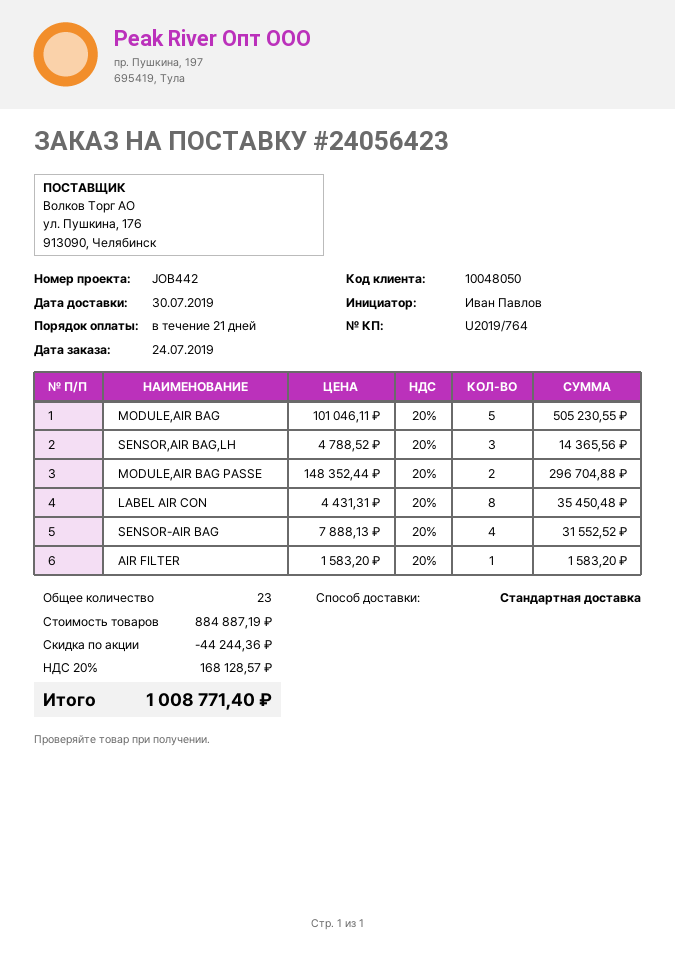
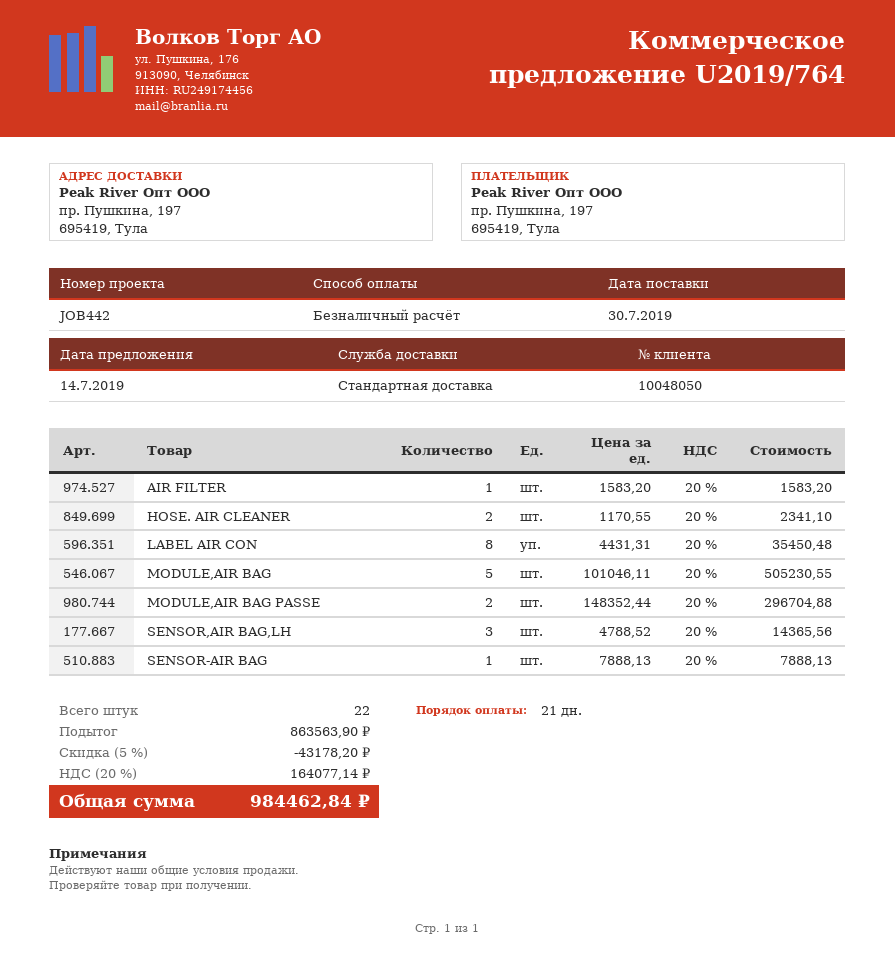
SENSOR-AIR BAG: 4 x 7888.13 = 31552.52 -> 1 x 7888.13 = 7888.13
HOSE. AIR CLEANER: none -> 2 x 1170.55 = 2341.10
total quantity: 23 -> 22
subtotal: 884887.19 -> 863563.90
discount: 44244.36 -> 43178.20
tax: 20% = 168128.57 -> 20% = 164077.14
total: 1008771.40 -> 984462.84

